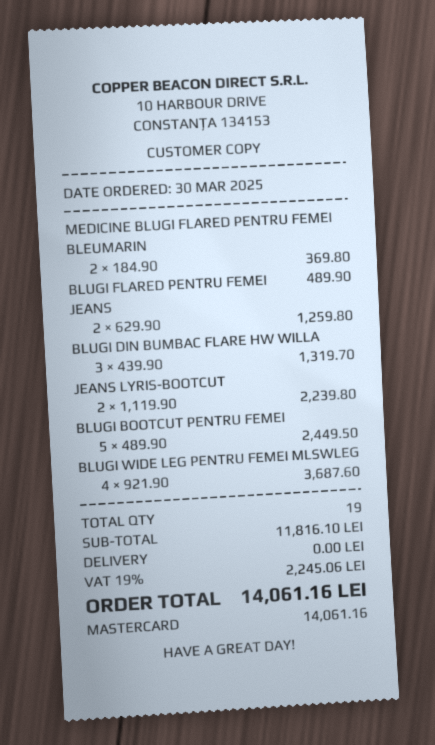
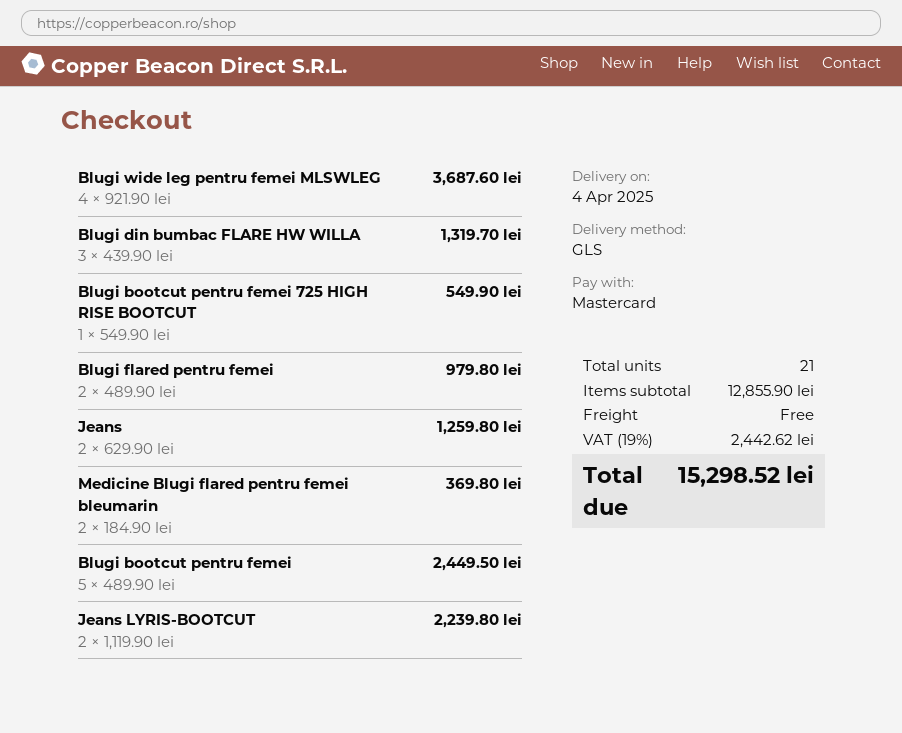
BLUGI FLARED PENTRU FEMEI: 1 x 489.90 = 489.90 -> 2 x 489.90 = 979.80
Blugi bootcut pentru femei 725 HIGH RISE BOOTCUT: none -> 1 x 549.90 = 549.90
total quantity: 19 -> 21
subtotal: 11816.10 -> 12855.90
tax: 19% = 2245.06 -> 19% = 2442.62
total: 14061.16 -> 15298.52

